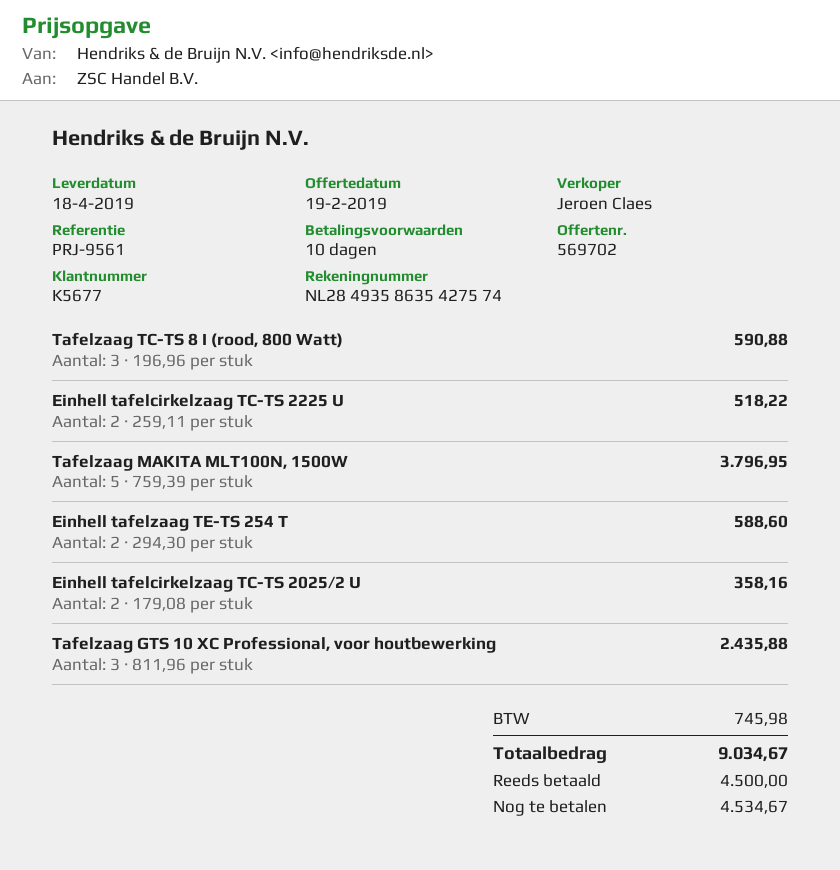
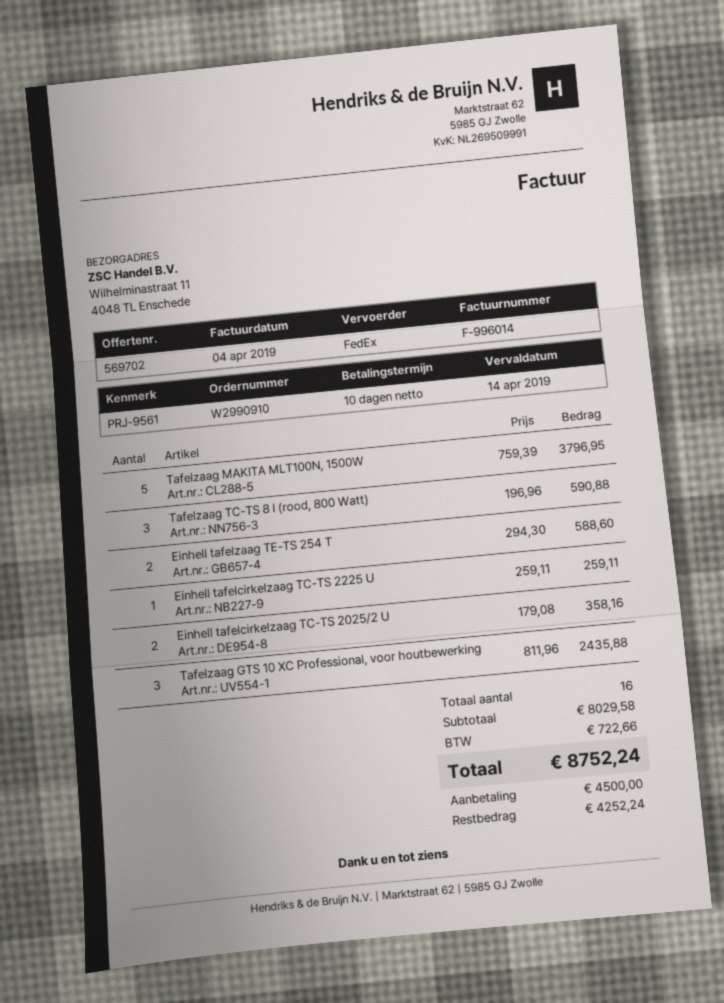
Einhell tafelcirkelzaag TC-TS 2225 U: 2 x 259.11 = 518.22 -> 1 x 259.11 = 259.11
tax: 745.98 -> 722.66
total: 9034.67 -> 8752.24
balance: 4534.67 -> 4252.24

